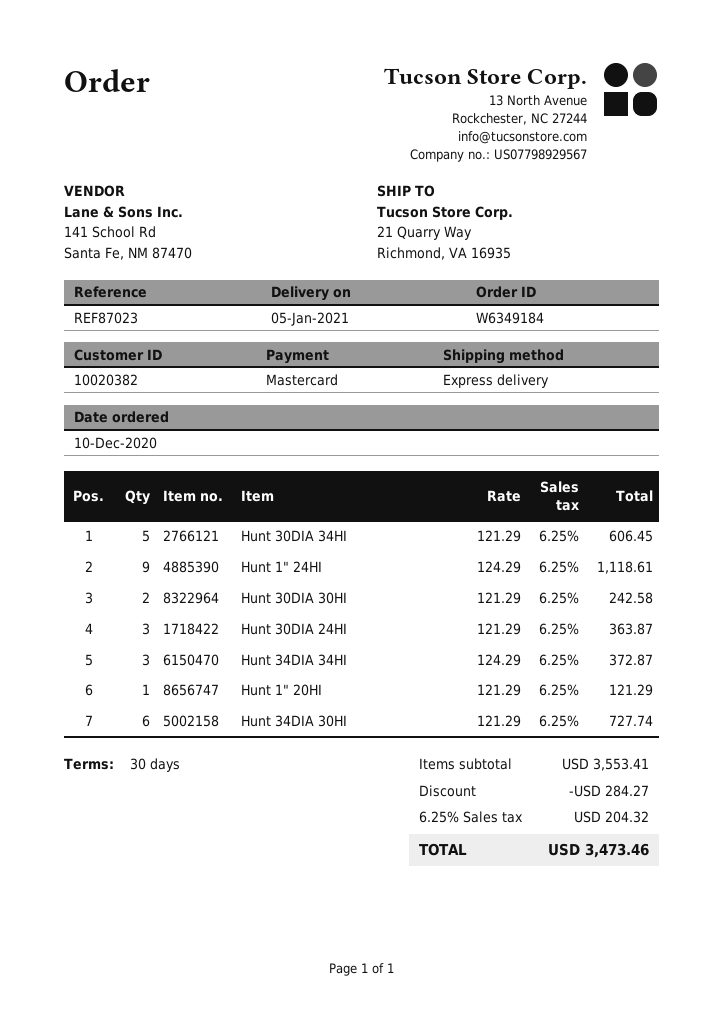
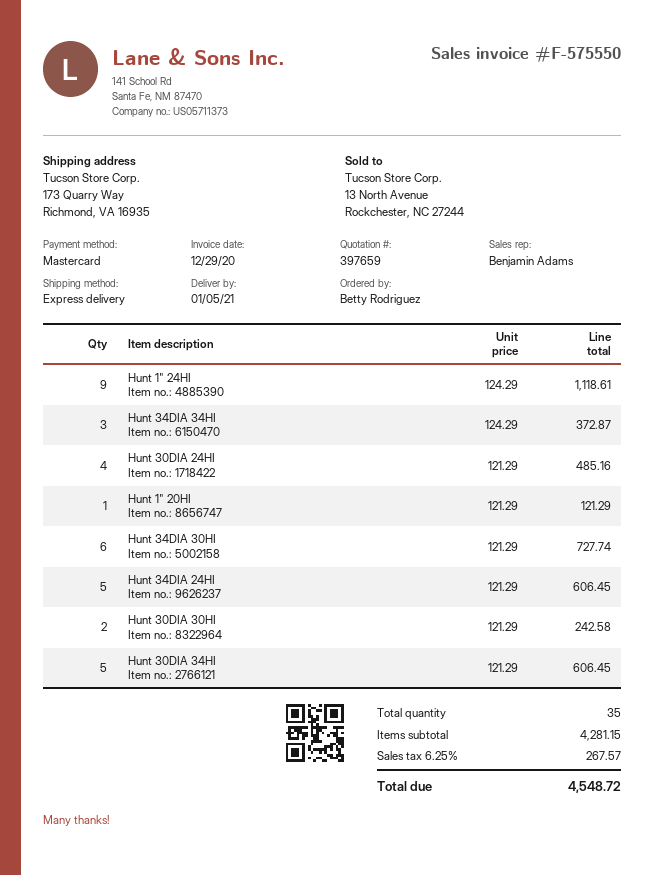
ship to: 21 Quarry Way, Richmond, VA 16935 -> 173 Quarry Way, Richmond, VA 16935
Hunt 30DIA 24HI: 3 x 121.29 = 363.87 -> 4 x 121.29 = 485.16
Hunt 34DIA 24HI: none -> 5 x 121.29 = 606.45
subtotal: 3553.41 -> 4281.15
discount: 284.27 -> none
tax: 6.25% = 204.32 -> 6.25% = 267.57
total: 3473.46 -> 4548.72

